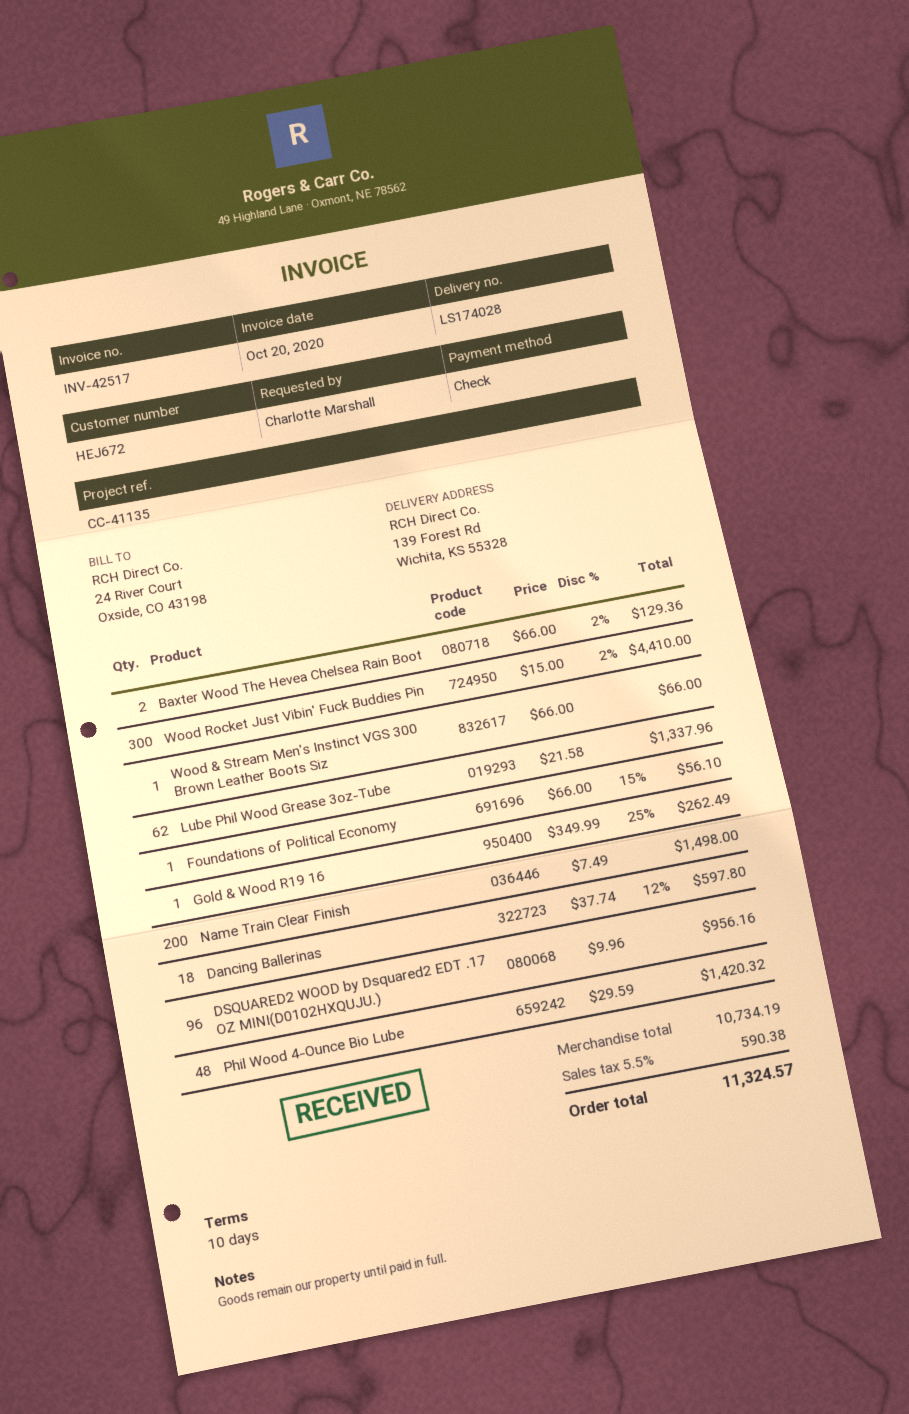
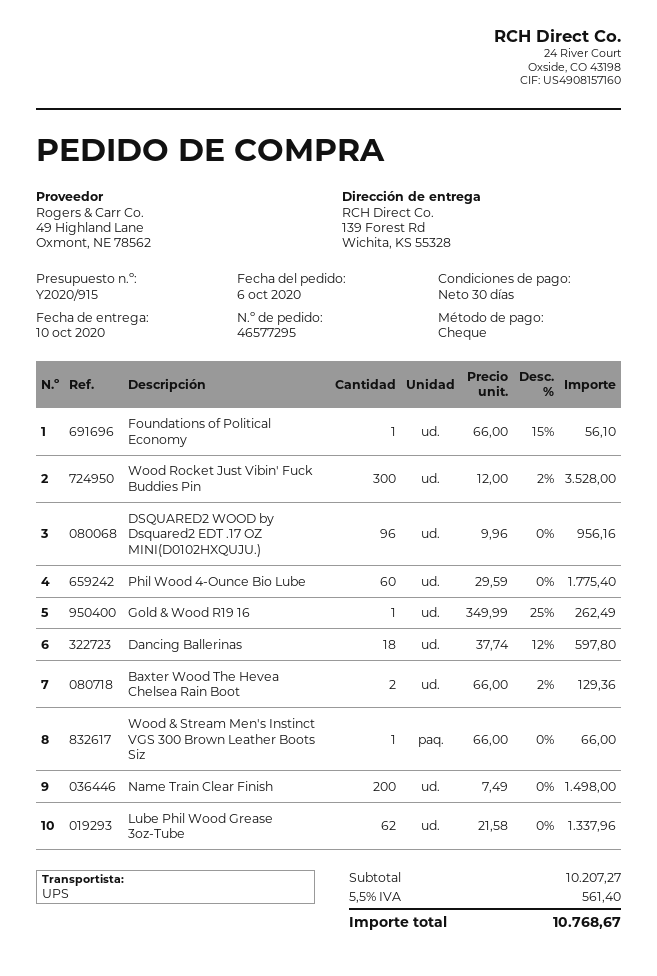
payment terms: 10 days -> 30 days
Wood Rocket Just Vibin' Fuck Buddies Pin: 300 x 15.00 - 2% = 4410.00 -> 300 x 12.00 - 2% = 3528.00
Phil Wood 4-Ounce Bio Lube: 48 x 29.59 = 1420.32 -> 60 x 29.59 = 1775.40
subtotal: 10734.19 -> 10207.27
tax: 5.5% = 590.38 -> 5.5% = 561.40
total: 11324.57 -> 10768.67

